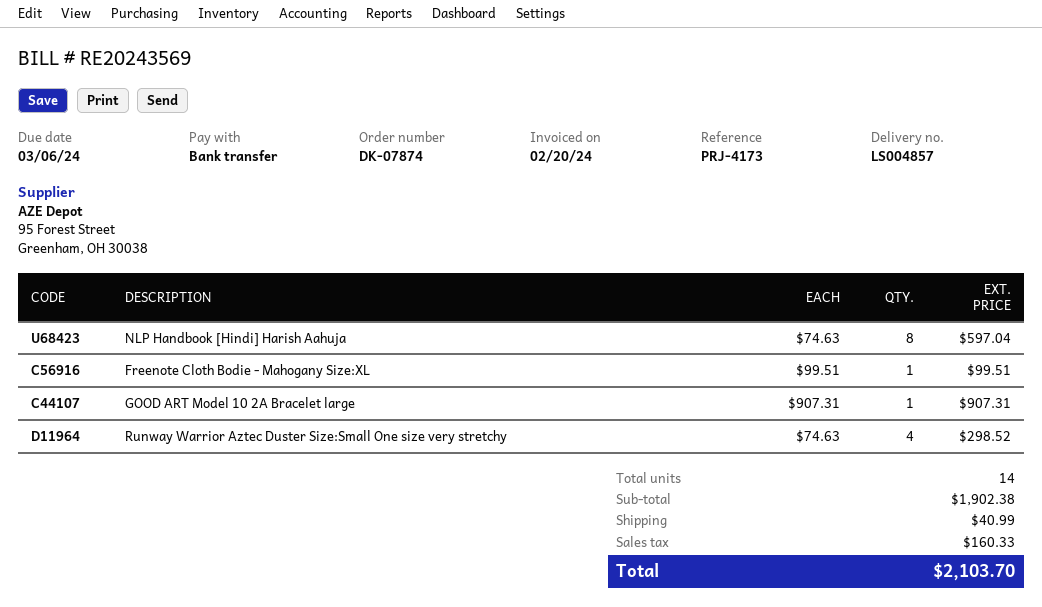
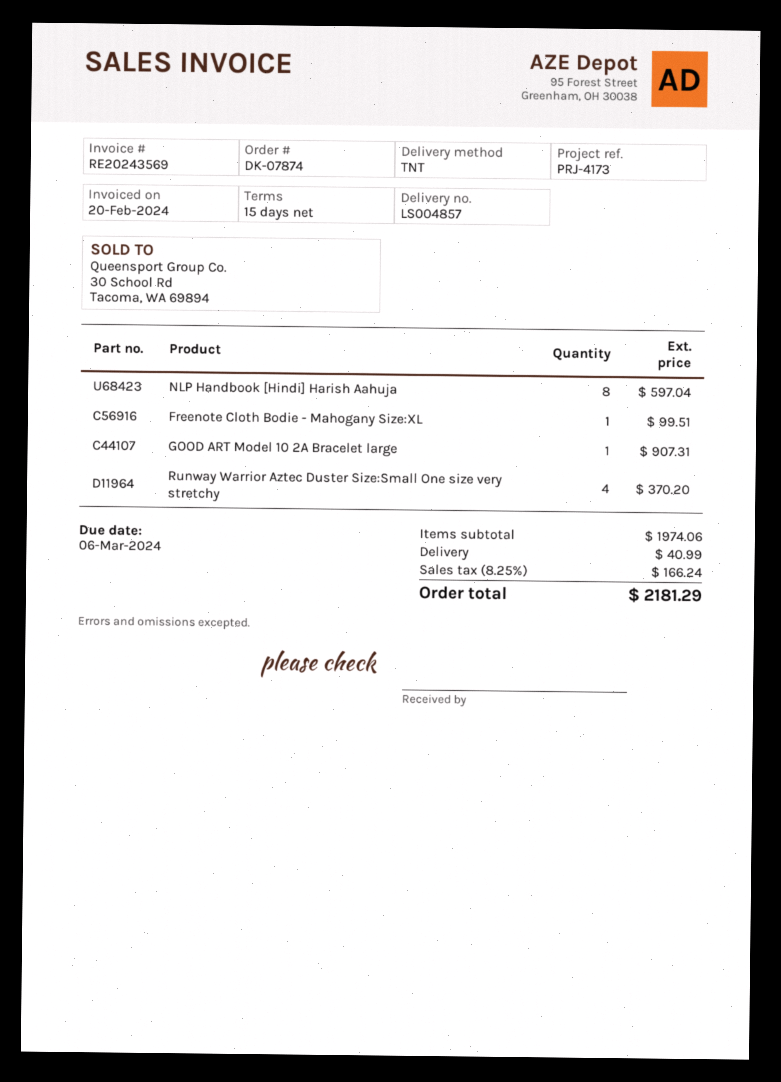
Runway Warrior Aztec Duster Size:Small One size very stretchy: 4 for 298.52 -> 4 for 370.20
subtotal: 1902.38 -> 1974.06
tax: 160.33 -> 166.24
total: 2103.70 -> 2181.29

